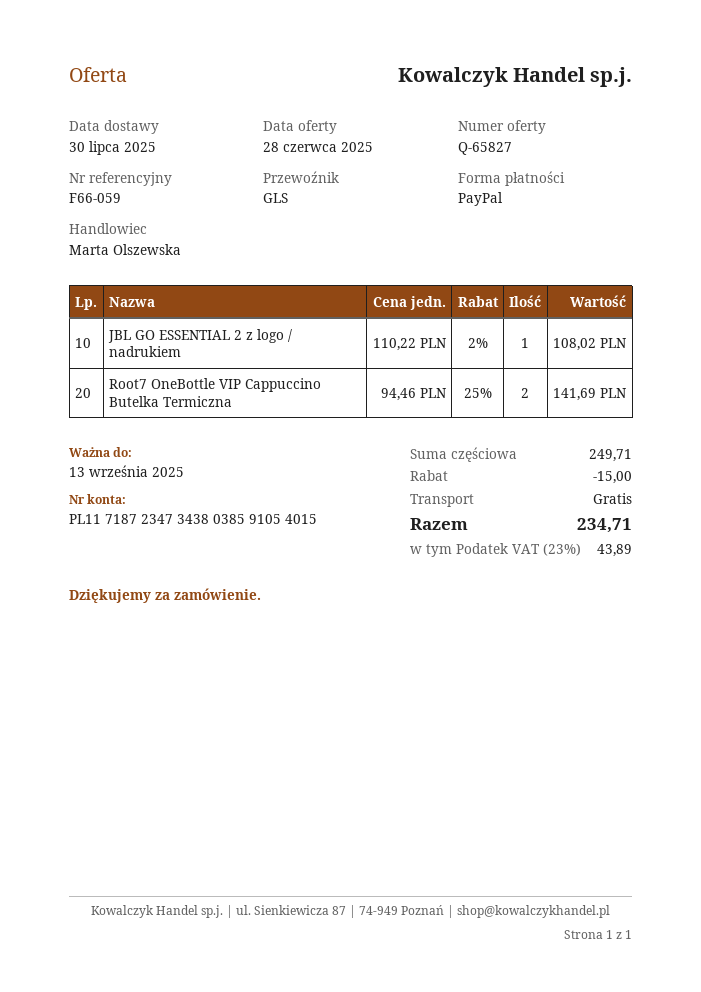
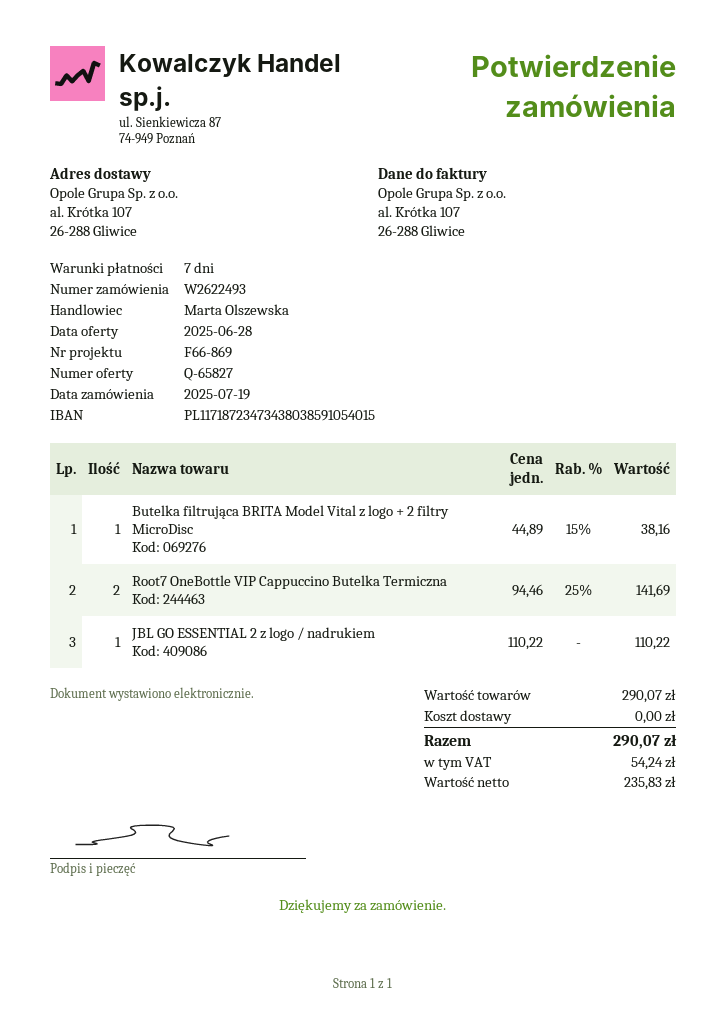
reference: F66-059 -> F66-869
JBL GO ESSENTIAL 2 z logo / nadrukiem: 1 x 110.22 - 2% = 108.02 -> 1 x 110.22 = 110.22
Butelka filtrująca BRITA Model Vital z logo + 2 filtry MicroDisc: none -> 1 x 44.89 - 15% = 38.16
subtotal: 249.71 -> 290.07
discount: 15.00 -> none
tax: 43.89 -> 54.24
total: 234.71 -> 290.07

